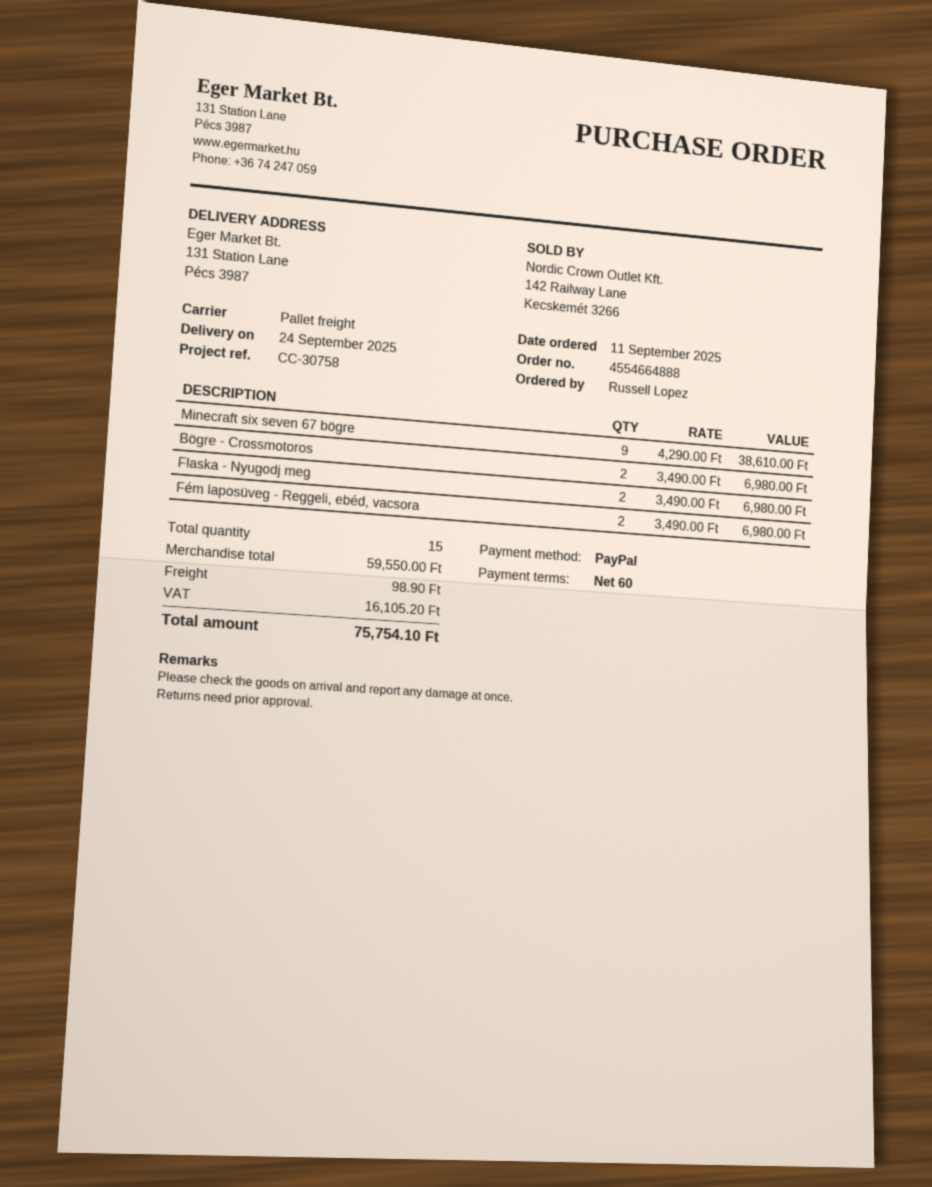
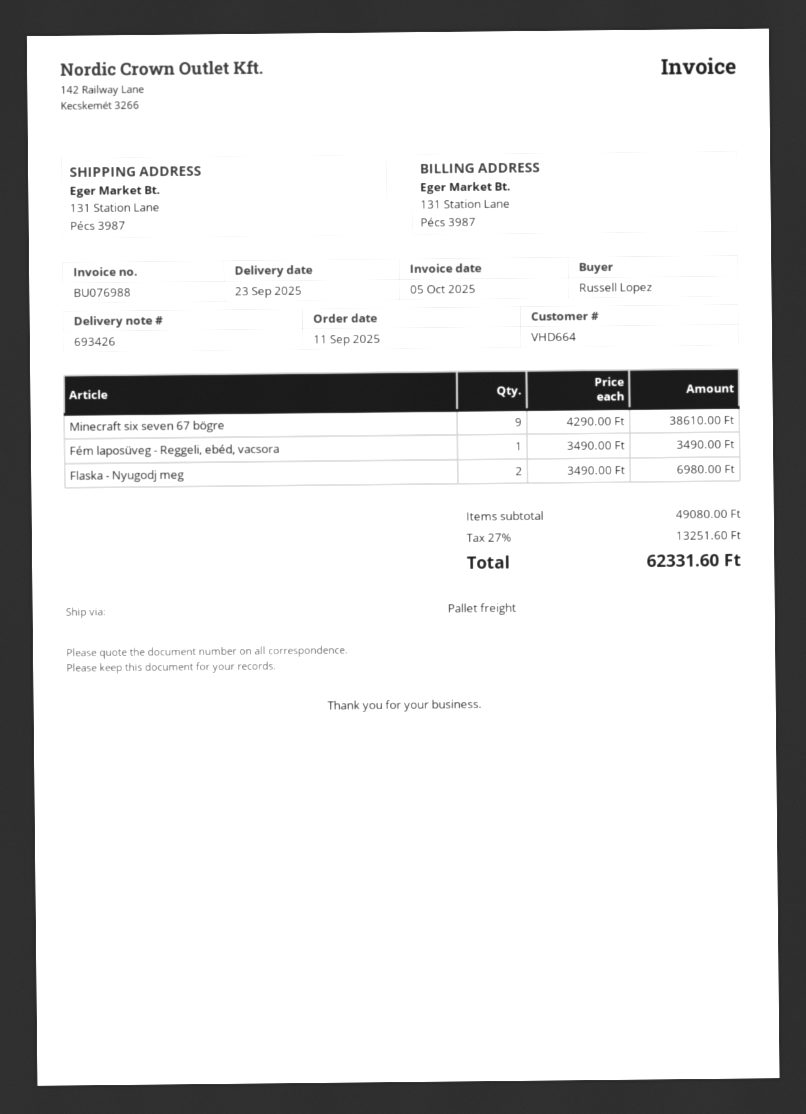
delivery date: 2025-09-24 -> 2025-09-23
Bögre - Crossmotoros: 2 x 3490.00 = 6980.00 -> none
Fém laposüveg - Reggeli, ebéd, vacsora: 2 x 3490.00 = 6980.00 -> 1 x 3490.00 = 3490.00
subtotal: 59550.00 -> 49080.00
shipping: 98.90 -> none
tax: 16105.20 -> 13251.60
total: 75754.10 -> 62331.60

